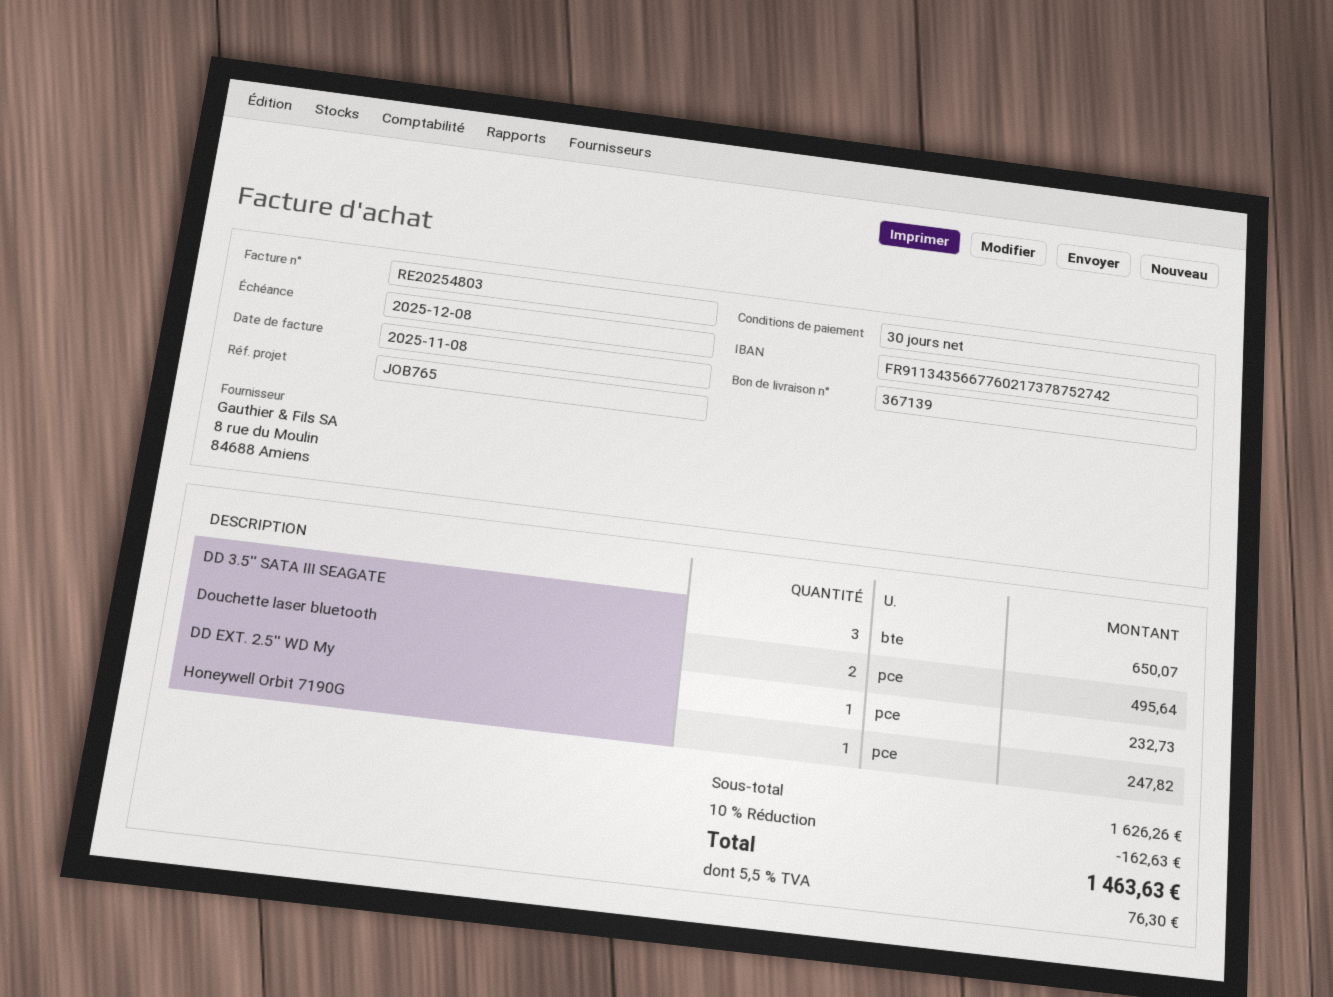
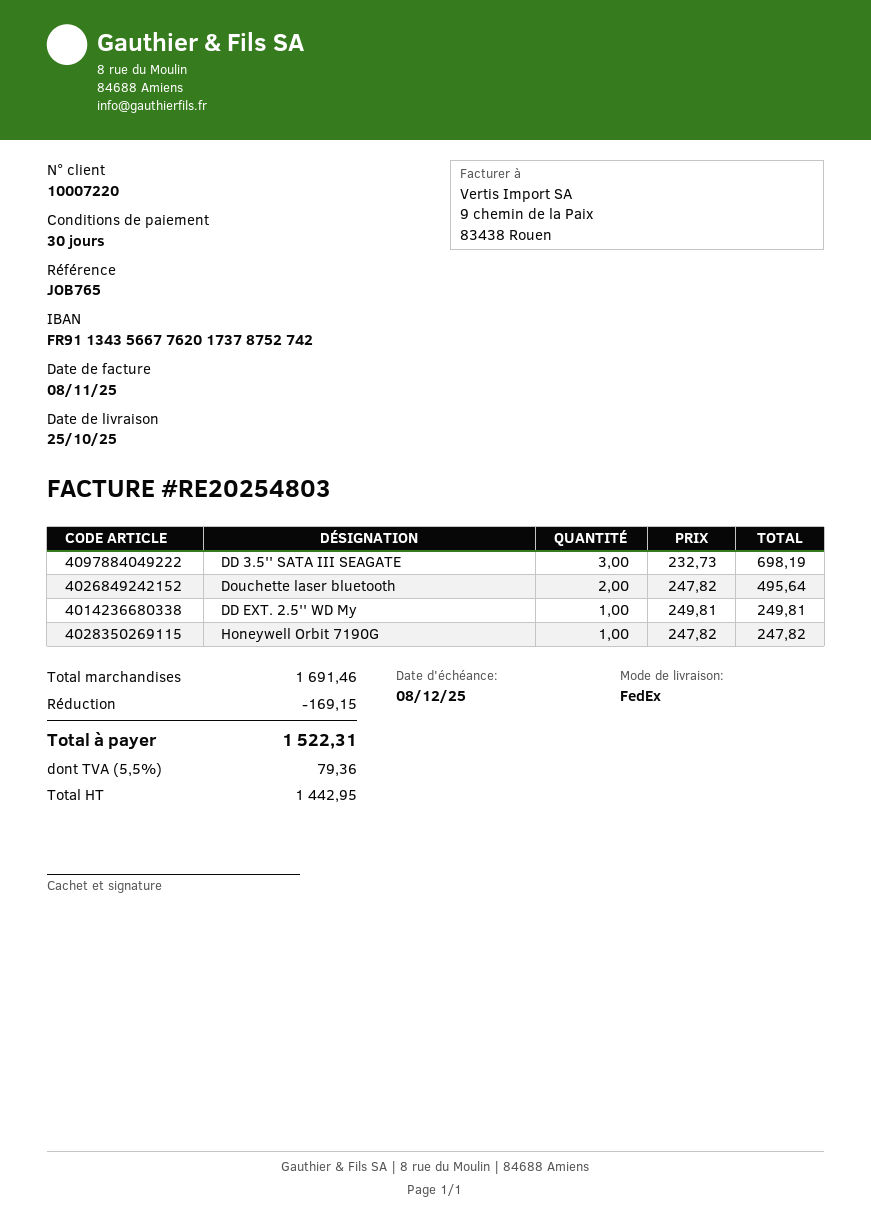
bank account: FR9113435667760217378752742 -> FR9113435667762017378752742
DD 3.5'' SATA III SEAGATE: 3 for 650.07 -> 3 for 698.19
DD EXT. 2.5'' WD My: 1 for 232.73 -> 1 for 249.81
subtotal: 1626.26 -> 1691.46
discount: 162.63 -> 169.15
tax: 5.5% = 76.30 -> 5.5% = 79.36
total: 1463.63 -> 1522.31

